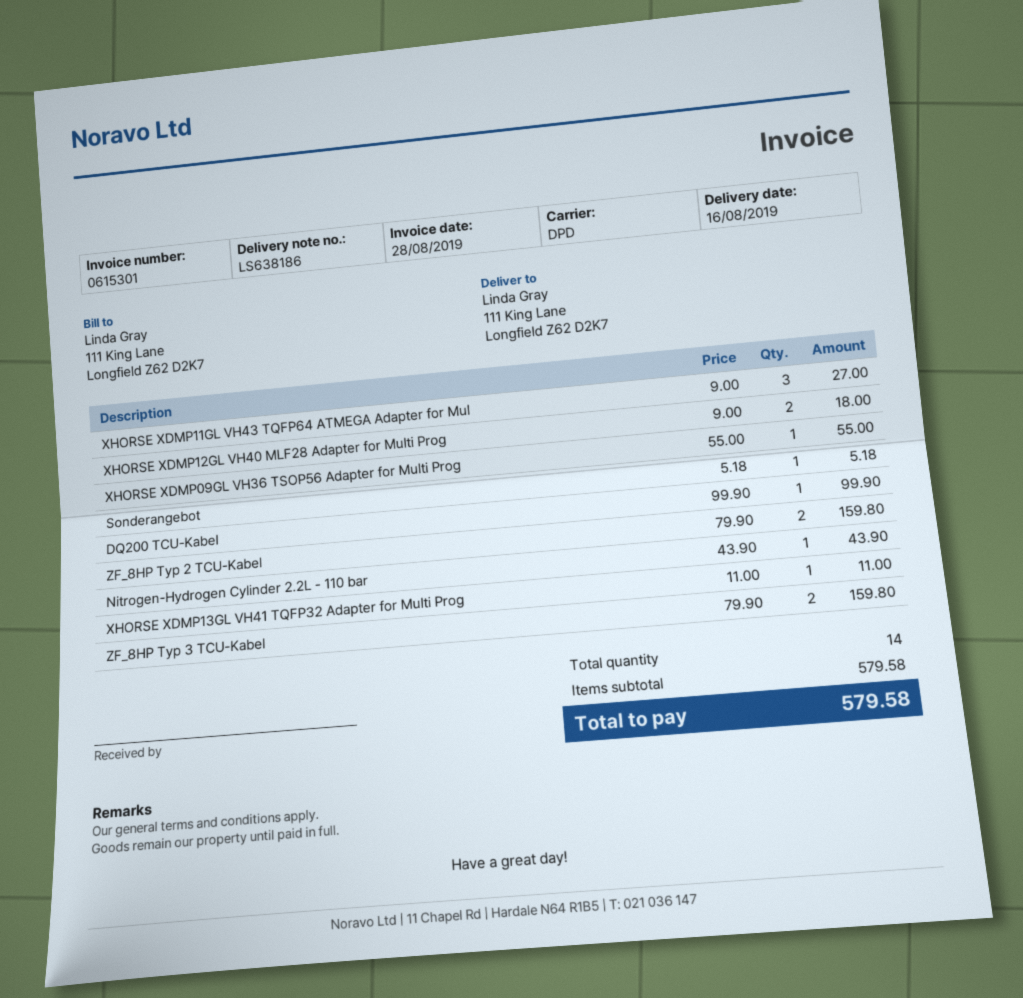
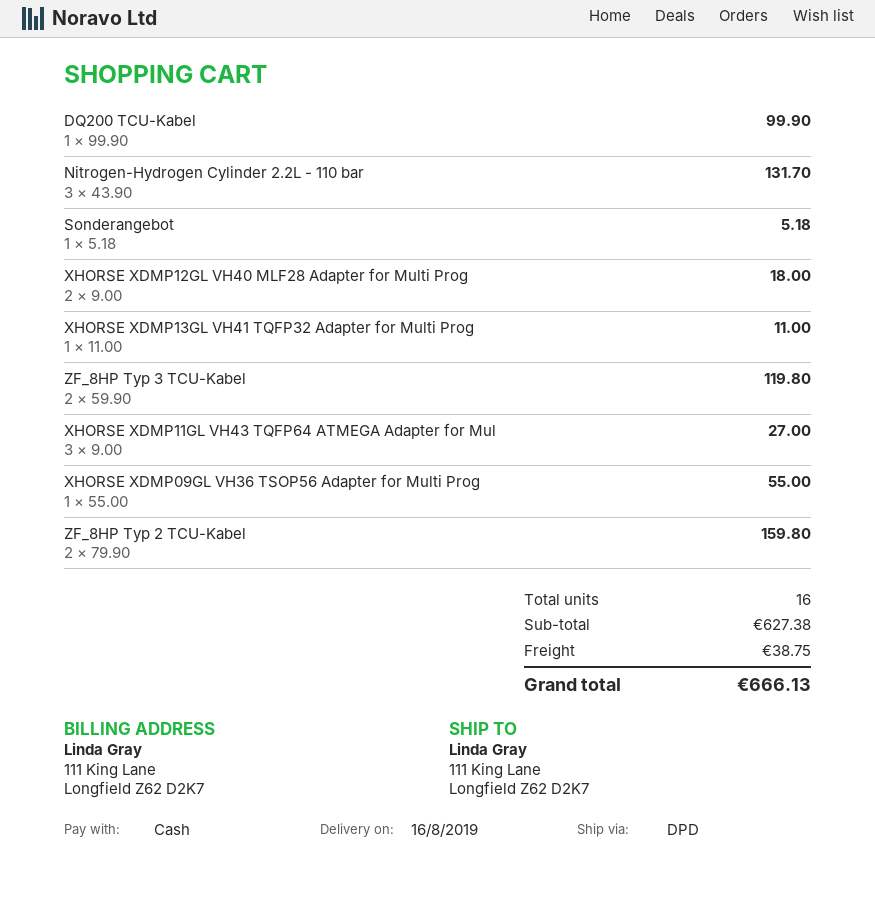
Nitrogen-Hydrogen Cylinder 2.2L - 110 bar: 1 x 43.90 = 43.90 -> 3 x 43.90 = 131.70
ZF_8HP Typ 3 TCU-Kabel: 2 x 79.90 = 159.80 -> 2 x 59.90 = 119.80
total quantity: 14 -> 16
subtotal: 579.58 -> 627.38
shipping: none -> 38.75
total: 579.58 -> 666.13

